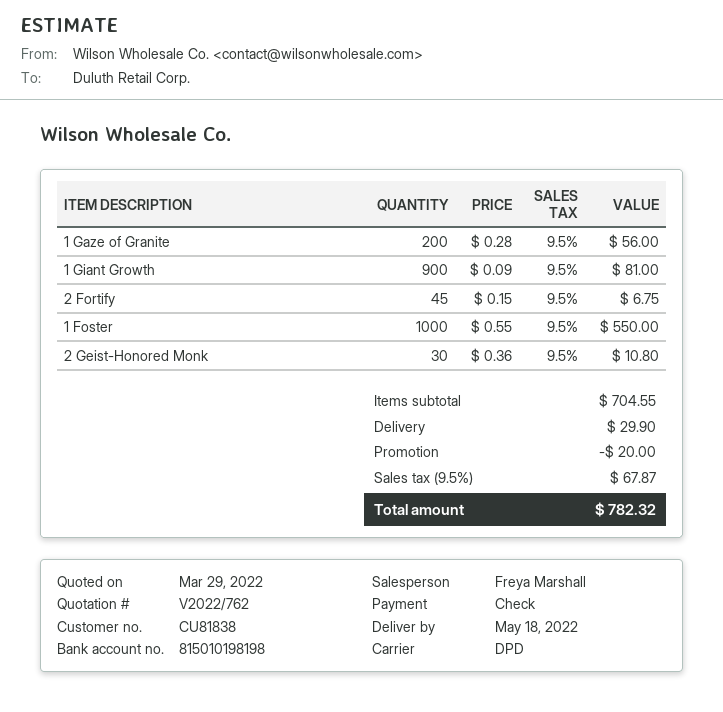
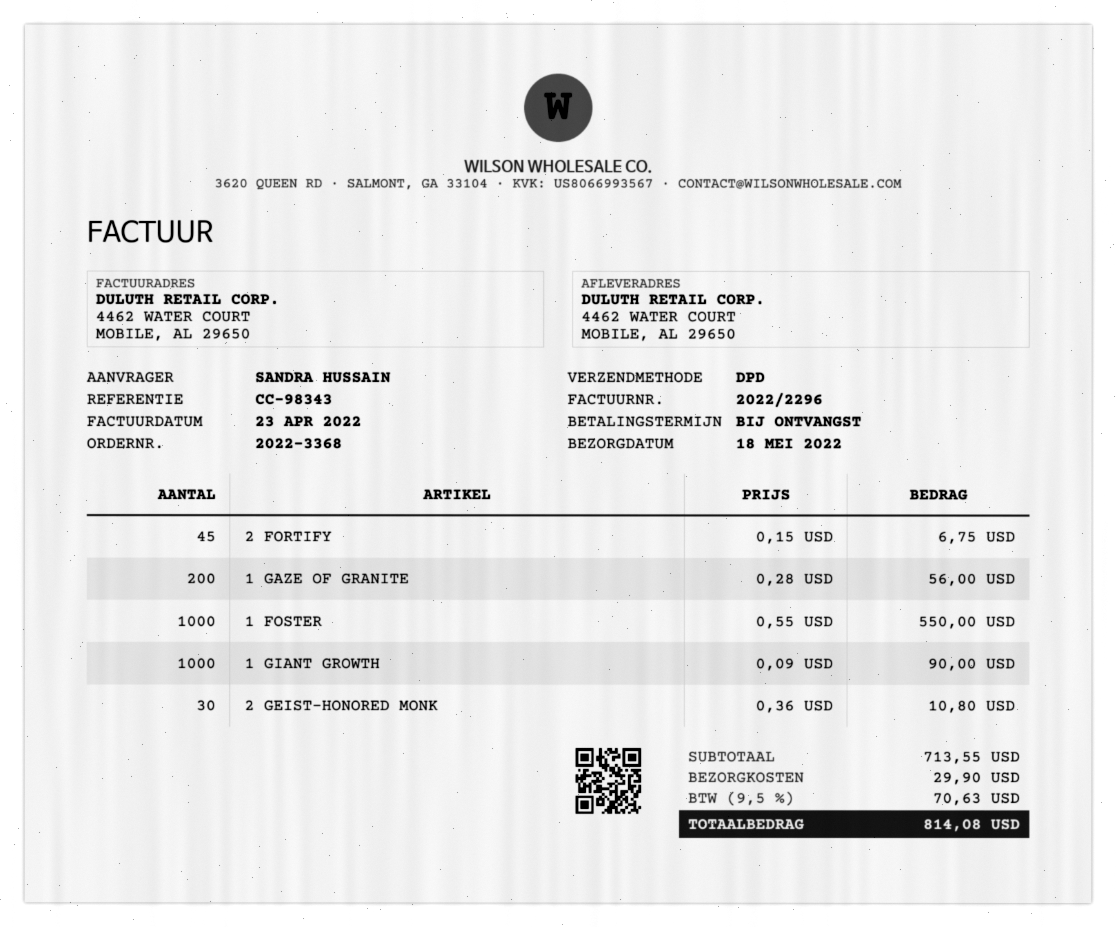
1 Giant Growth: 900 x 0.09 = 81.00 -> 1000 x 0.09 = 90.00
subtotal: 704.55 -> 713.55
discount: 20.00 -> none
tax: 9.5% = 67.87 -> 9.5% = 70.63
total: 782.32 -> 814.08

